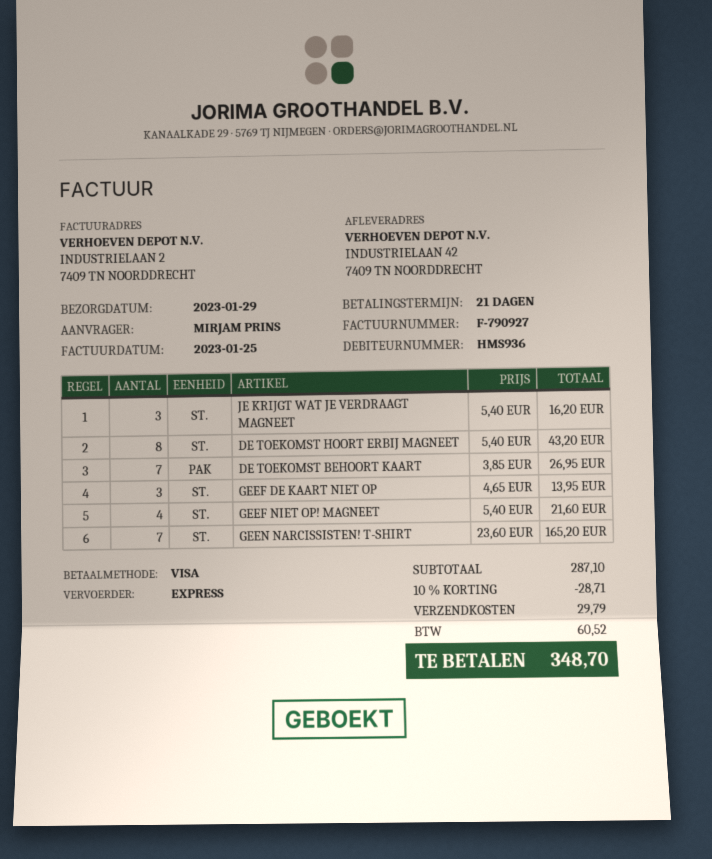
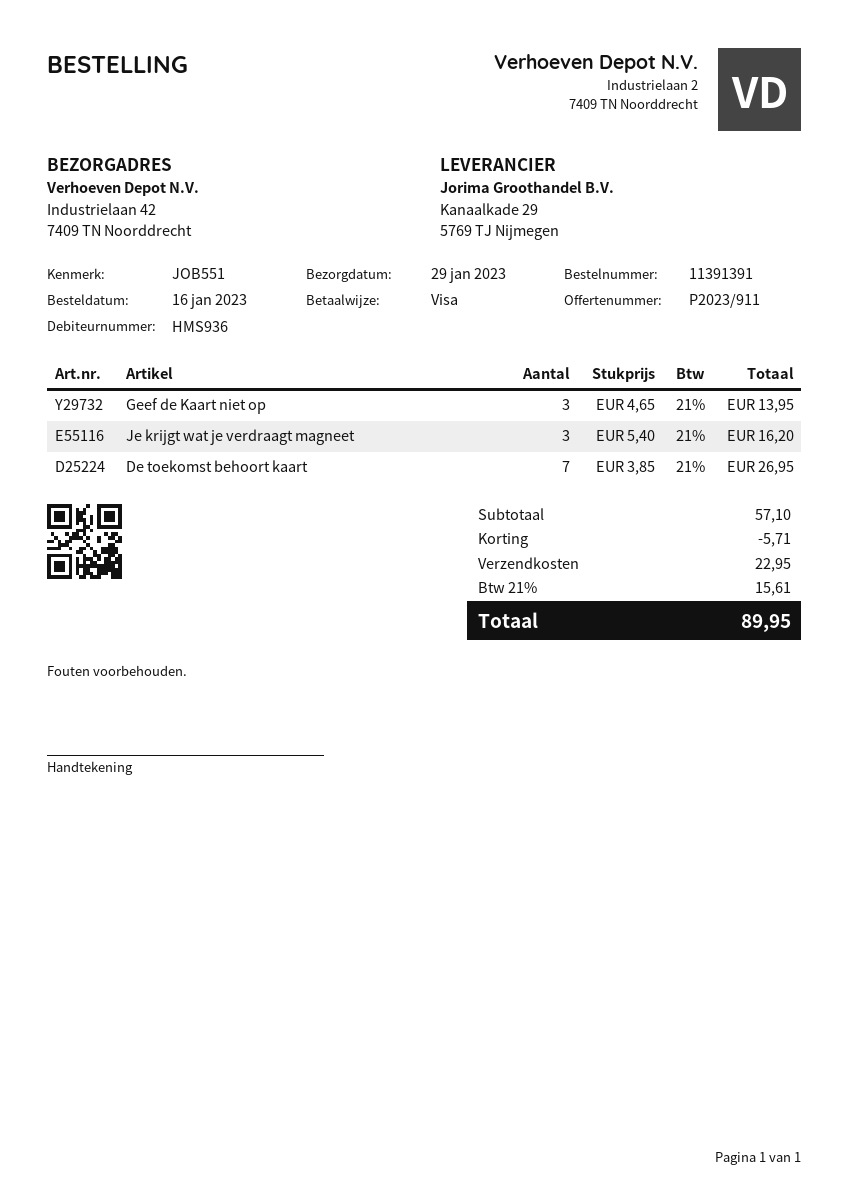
DE TOEKOMST HOORT ERBIJ MAGNEET: 8 x 5.40 = 43.20 -> none
GEEF NIET OP! MAGNEET: 4 x 5.40 = 21.60 -> none
GEEN NARCISSISTEN! T-SHIRT: 7 x 23.60 = 165.20 -> none
subtotal: 287.10 -> 57.10
discount: 28.71 -> 5.71
shipping: 29.79 -> 22.95
tax: 60.52 -> 15.61
total: 348.70 -> 89.95

